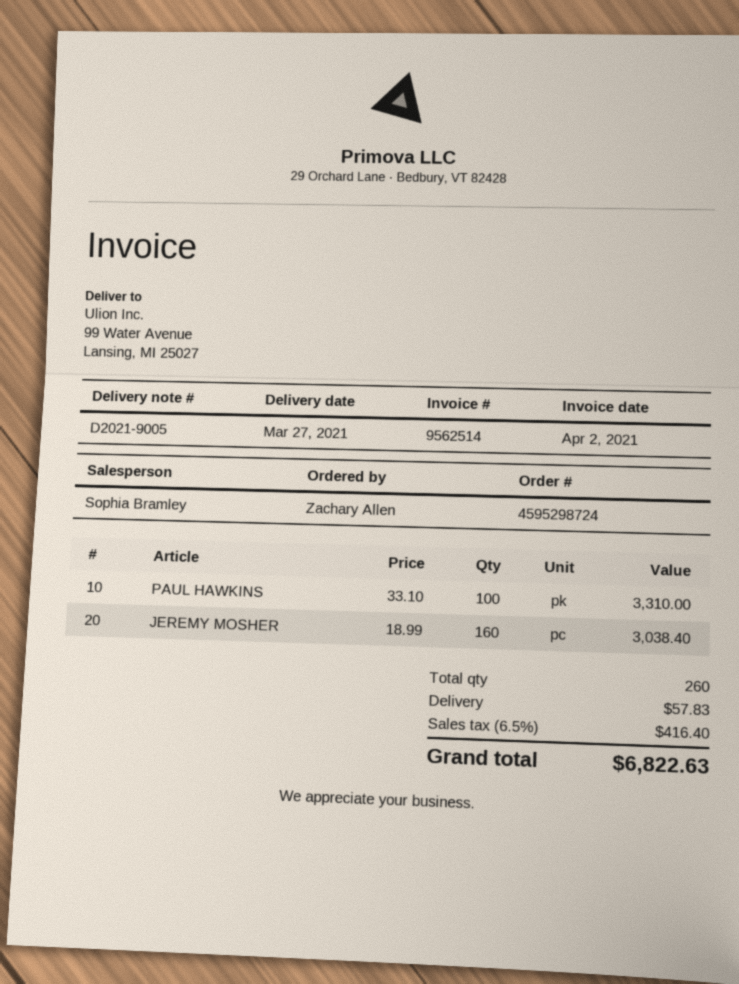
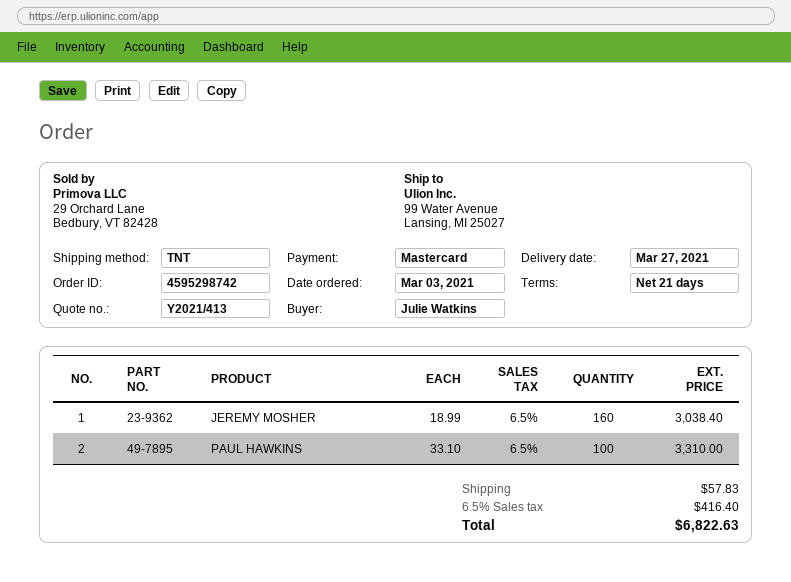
order number: 4595298724 -> 4595298742
ordered by: Zachary Allen -> Julie Watkins

